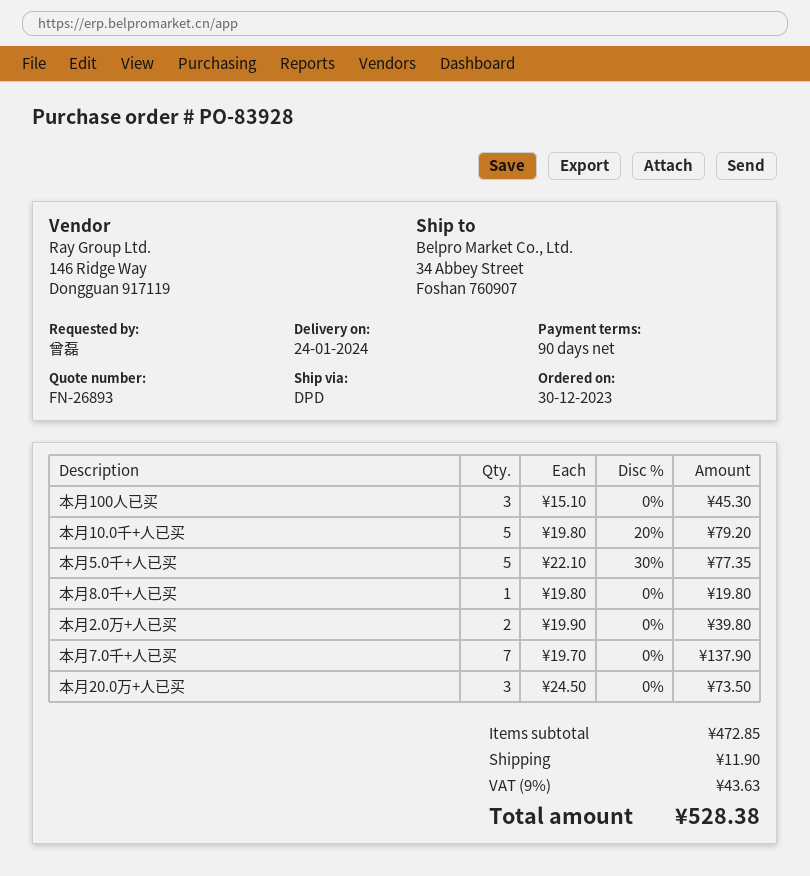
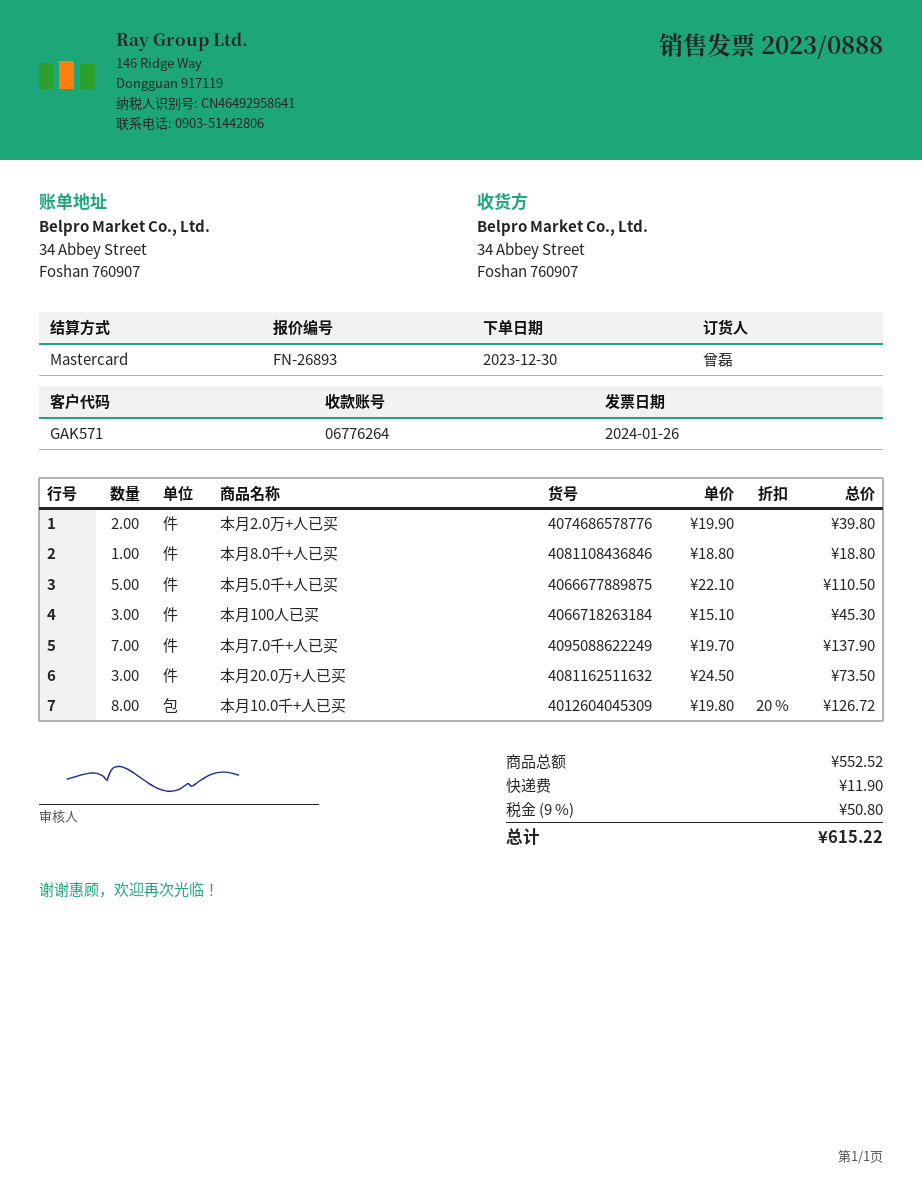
本月10.0千+人已买: 5 x 19.80 - 20% = 79.20 -> 8 x 19.80 - 20% = 126.72
本月5.0千+人已买: 5 x 22.10 - 30% = 77.35 -> 5 x 22.10 = 110.50
本月8.0千+人已买: 1 x 19.80 = 19.80 -> 1 x 18.80 = 18.80
subtotal: 472.85 -> 552.52
tax: 9% = 43.63 -> 9% = 50.80
total: 528.38 -> 615.22

